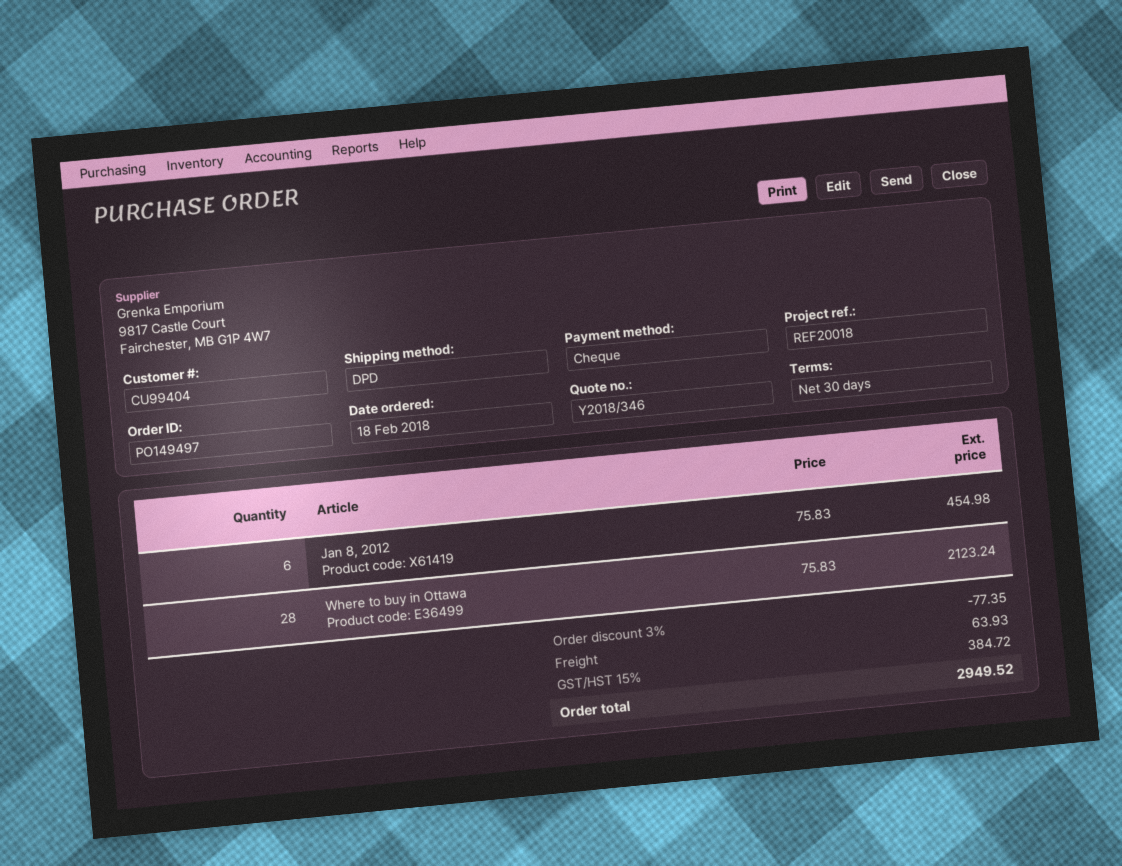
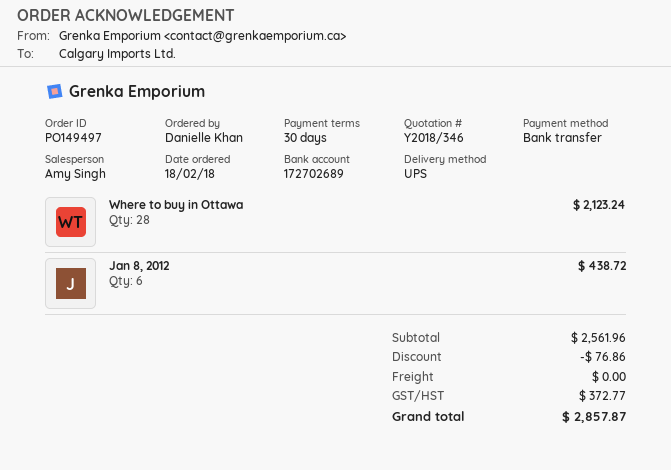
payment method: cheque -> bank transfer
shipping method: DPD -> UPS
Jan 8, 2012: 6 for 454.98 -> 6 for 438.72
discount: 77.35 -> 76.86
shipping: 63.93 -> 0.00
tax: 384.72 -> 372.77
total: 2949.52 -> 2857.87

